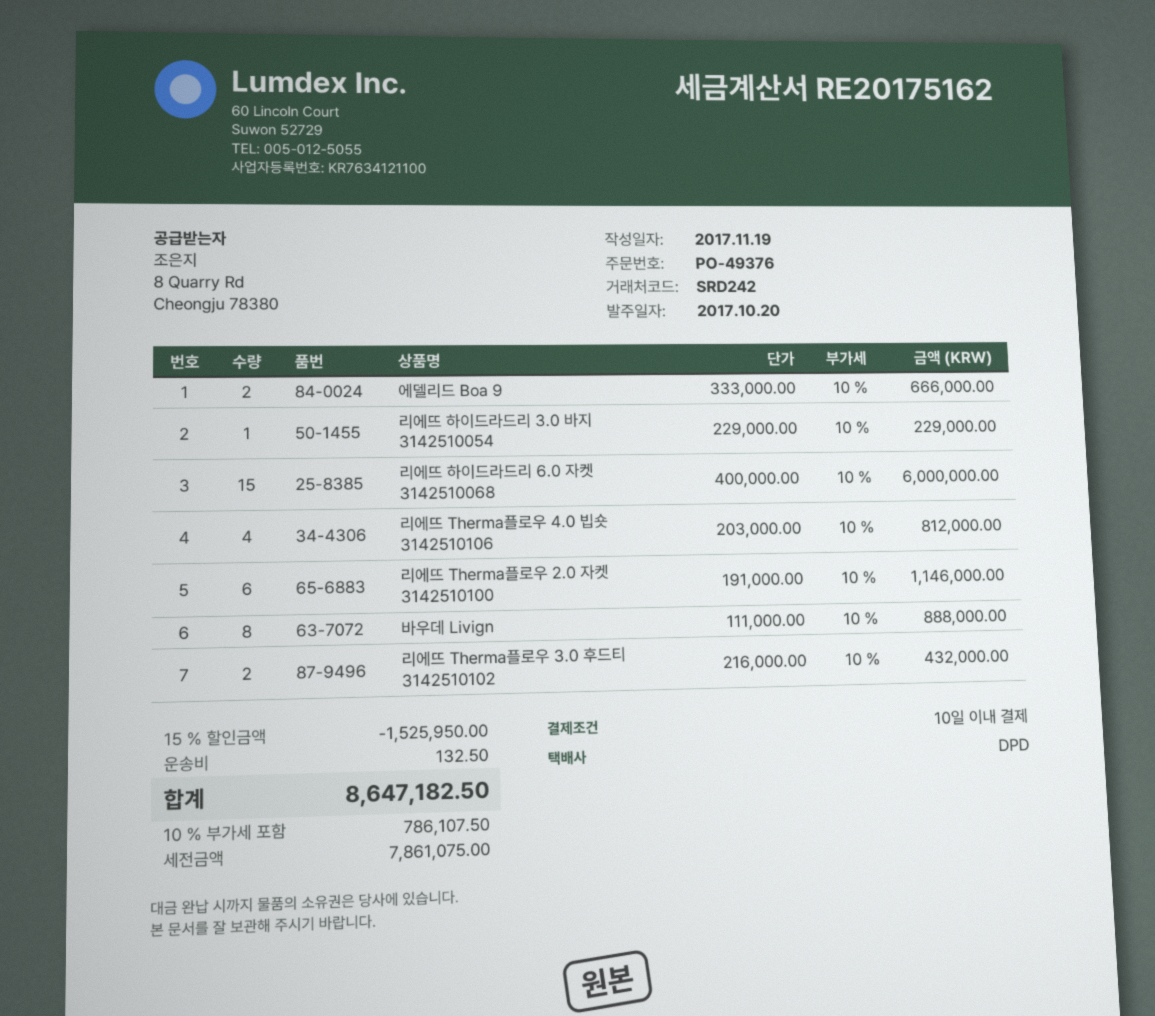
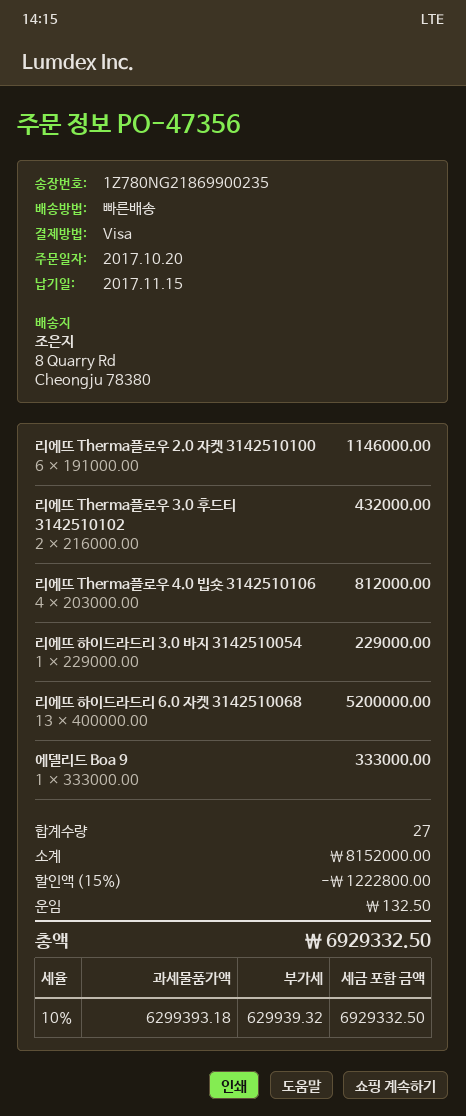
order number: PO-49376 -> PO-47356
shipping method: DPD -> express
에델리드 Boa 9: 2 x 333000.00 = 666000.00 -> 1 x 333000.00 = 333000.00
리에뜨 하이드라드리 6.0 자켓 3142510068: 15 x 400000.00 = 6000000.00 -> 13 x 400000.00 = 5200000.00
바우데 Livign: 8 x 111000.00 = 888000.00 -> none
discount: 15% = 1525950.00 -> 15% = 1222800.00
net: 7861075.00 -> 6299393.18
tax: 10% = 786107.50 -> 10% = 629939.32
total: 8647182.50 -> 6929332.50

